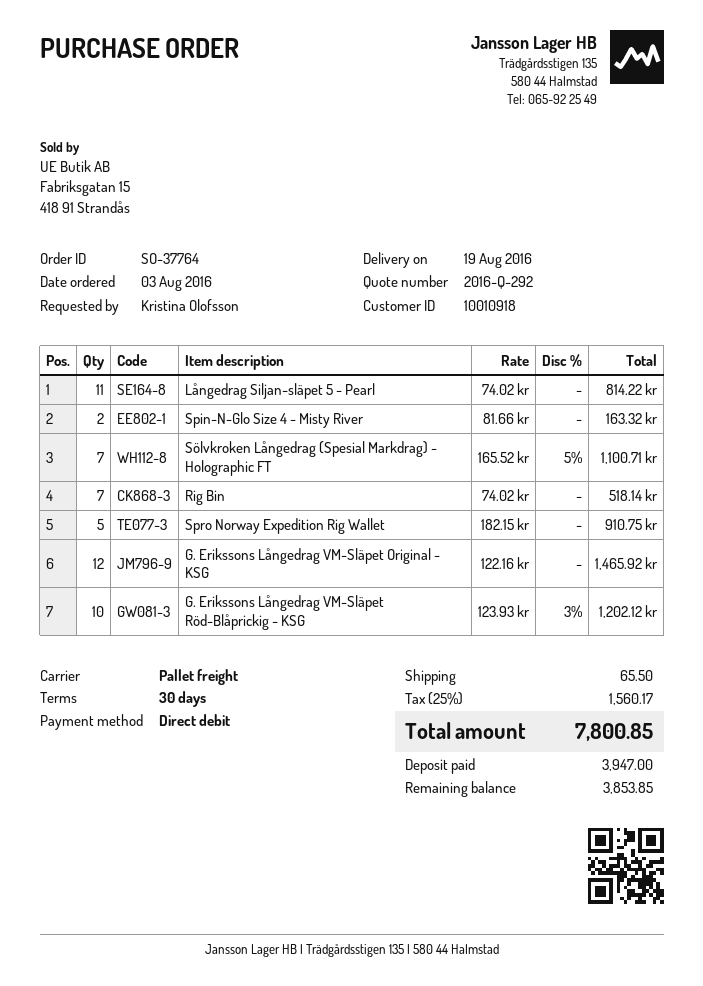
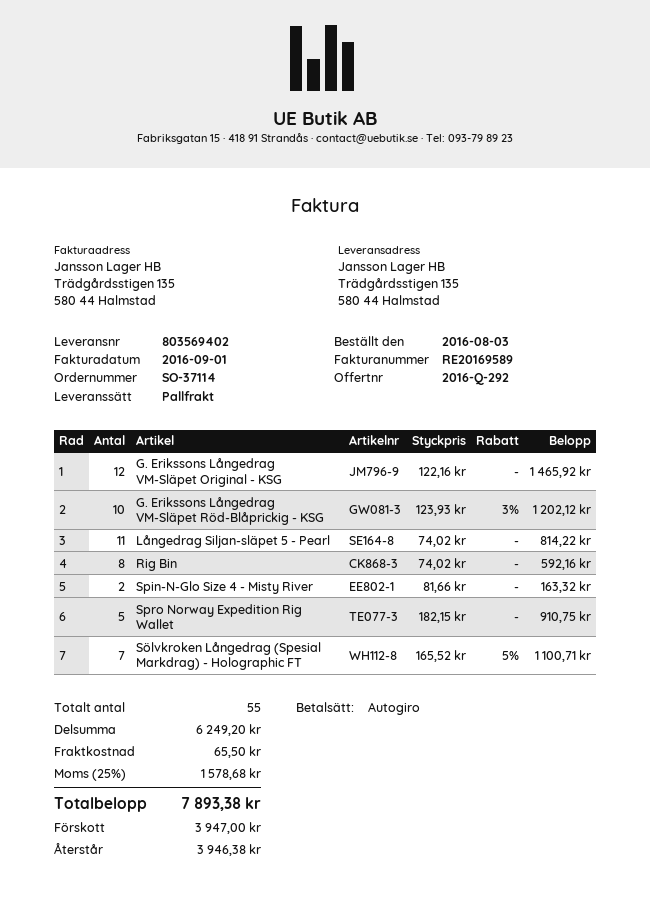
order number: SO-37764 -> SO-37114
Rig Bin: 7 x 74.02 = 518.14 -> 8 x 74.02 = 592.16
tax: 25% = 1560.17 -> 25% = 1578.68
total: 7800.85 -> 7893.38
balance: 3853.85 -> 3946.38

